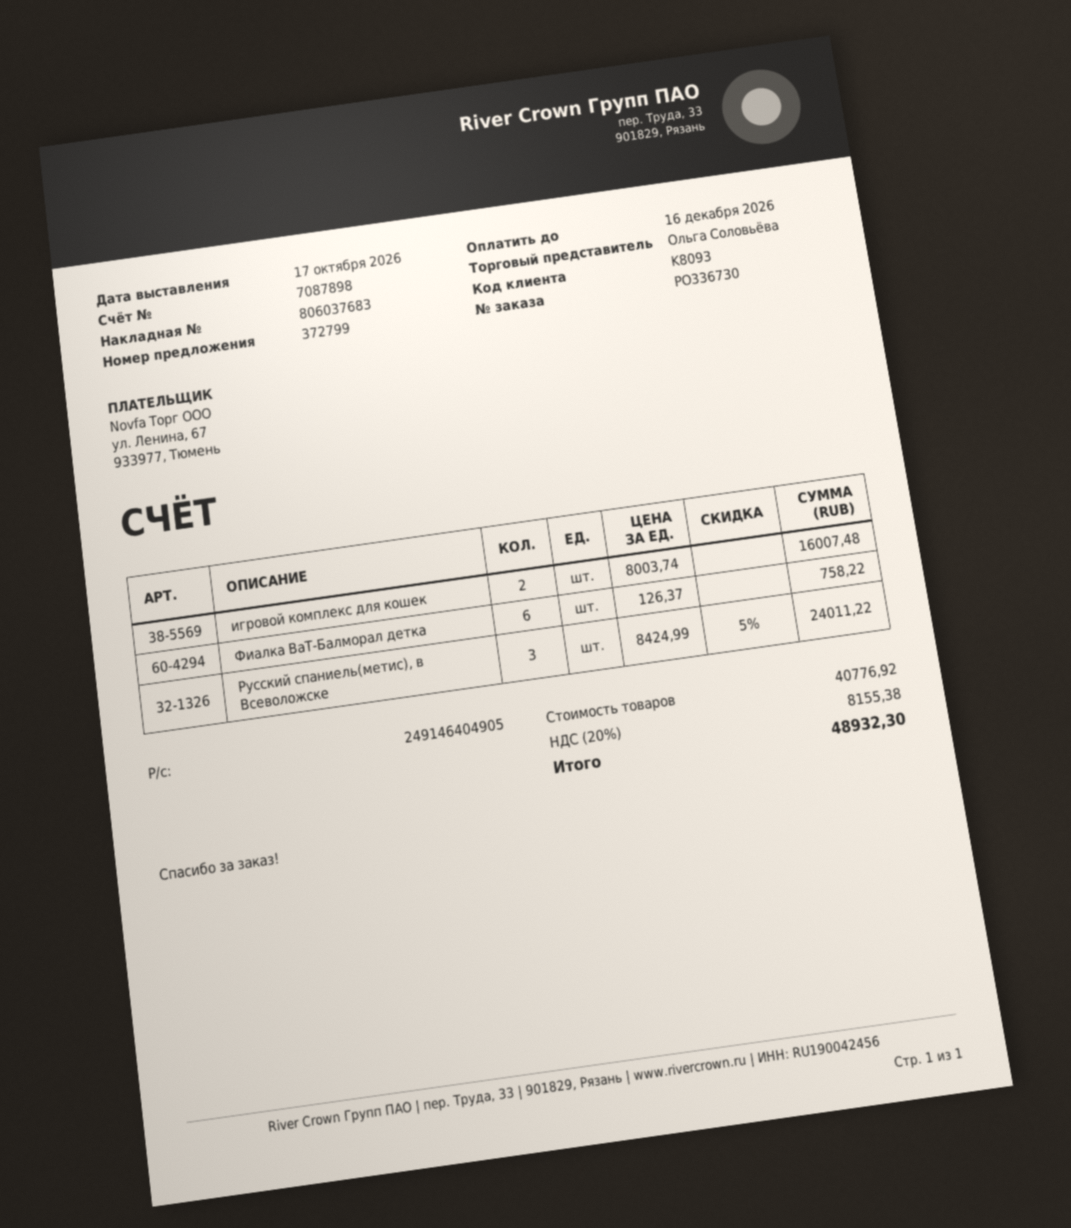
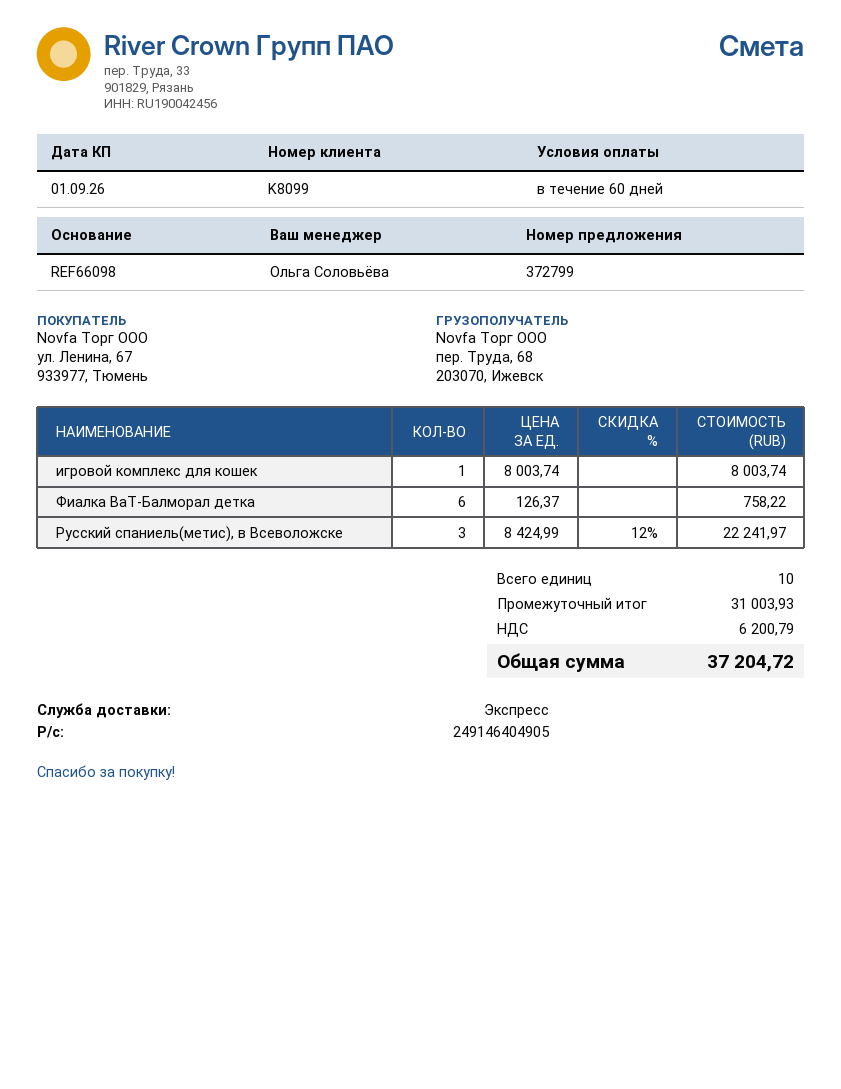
customer number: K8093 -> K8099
игровой комплекс для кошек: 2 x 8003.74 = 16007.48 -> 1 x 8003.74 = 8003.74
Русский спаниель(метис), в Всеволожске: 3 x 8424.99 - 5% = 24011.22 -> 3 x 8424.99 - 12% = 22241.97
subtotal: 40776.92 -> 31003.93
tax: 8155.38 -> 6200.79
total: 48932.30 -> 37204.72

